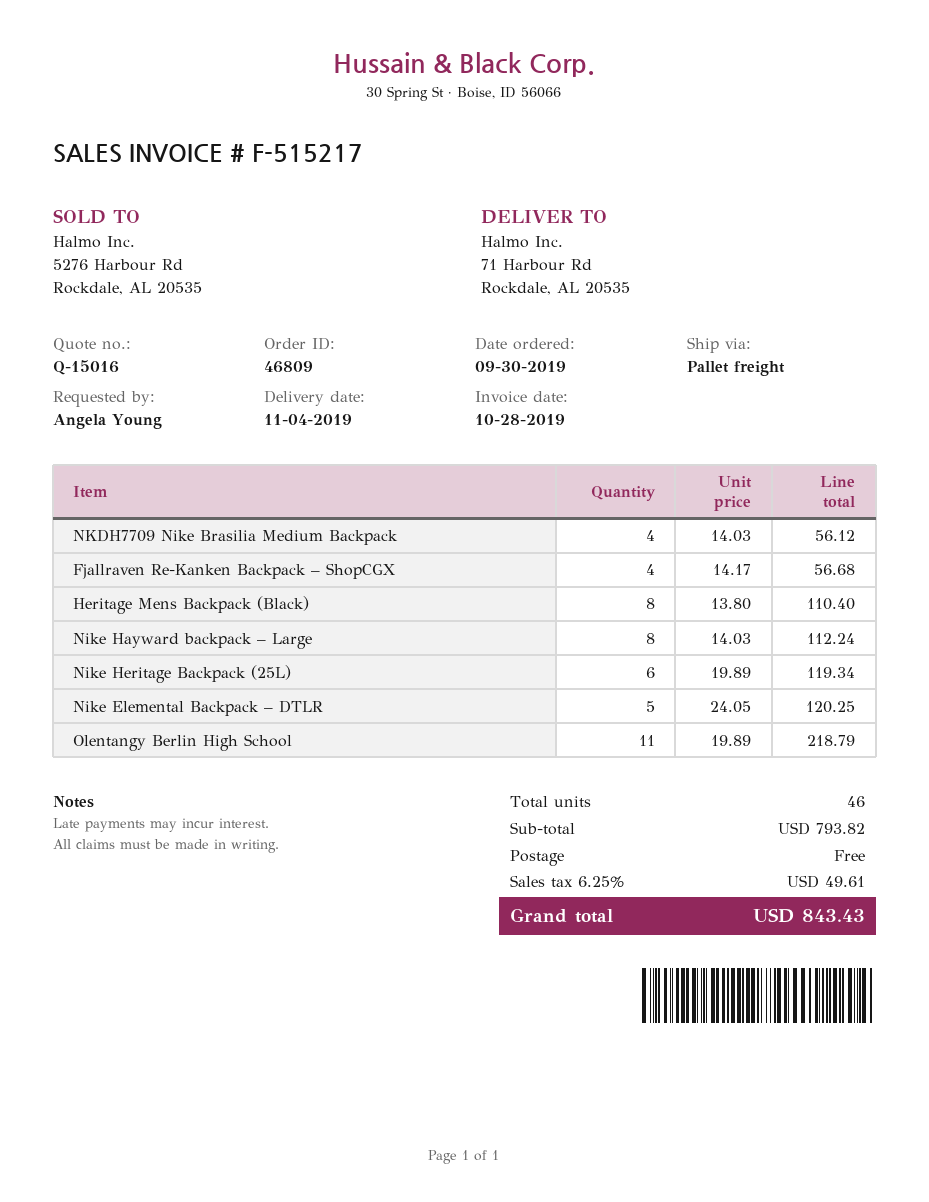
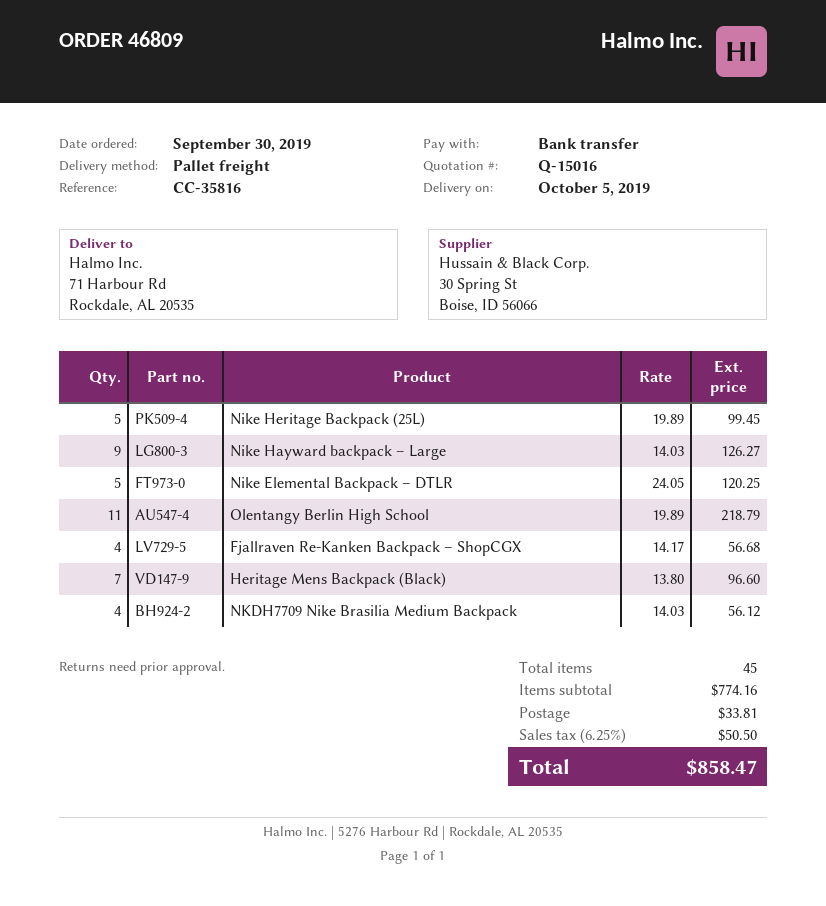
delivery date: 2019-11-04 -> 2019-10-05
Heritage Mens Backpack (Black): 8 x 13.80 = 110.40 -> 7 x 13.80 = 96.60
Nike Hayward backpack – Large: 8 x 14.03 = 112.24 -> 9 x 14.03 = 126.27
Nike Heritage Backpack (25L): 6 x 19.89 = 119.34 -> 5 x 19.89 = 99.45
total quantity: 46 -> 45
subtotal: 793.82 -> 774.16
shipping: 0.00 -> 33.81
tax: 6.25% = 49.61 -> 6.25% = 50.50
total: 843.43 -> 858.47

